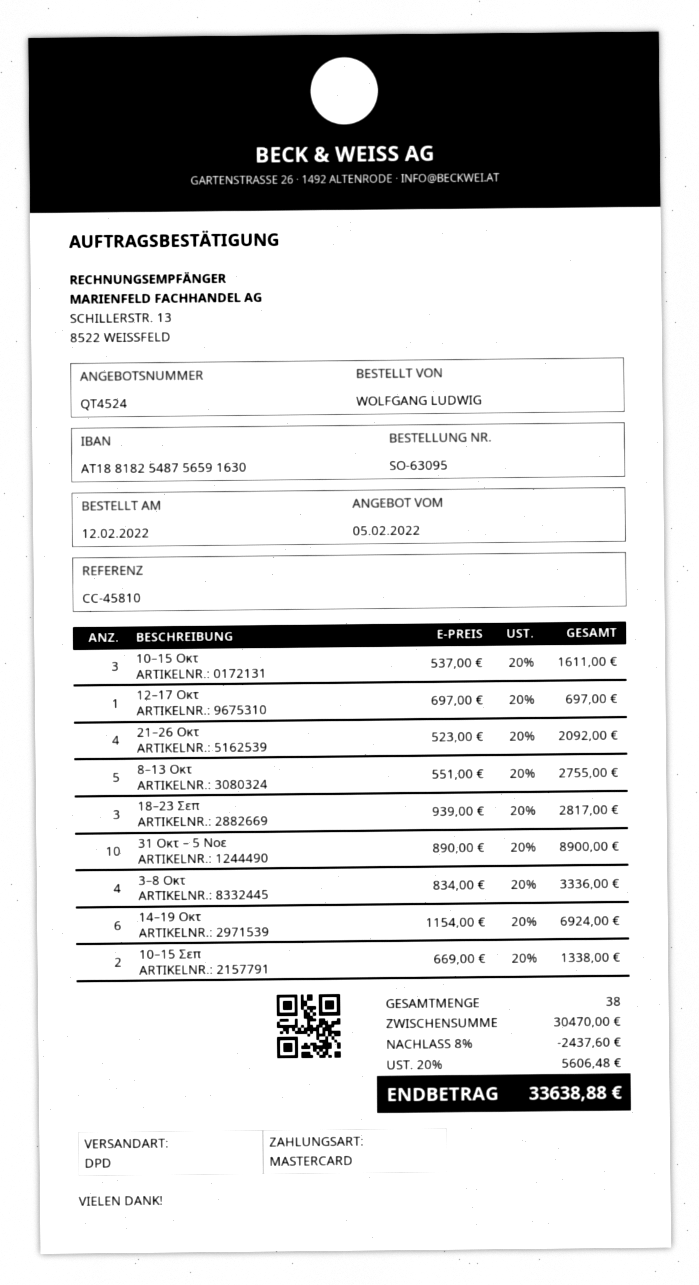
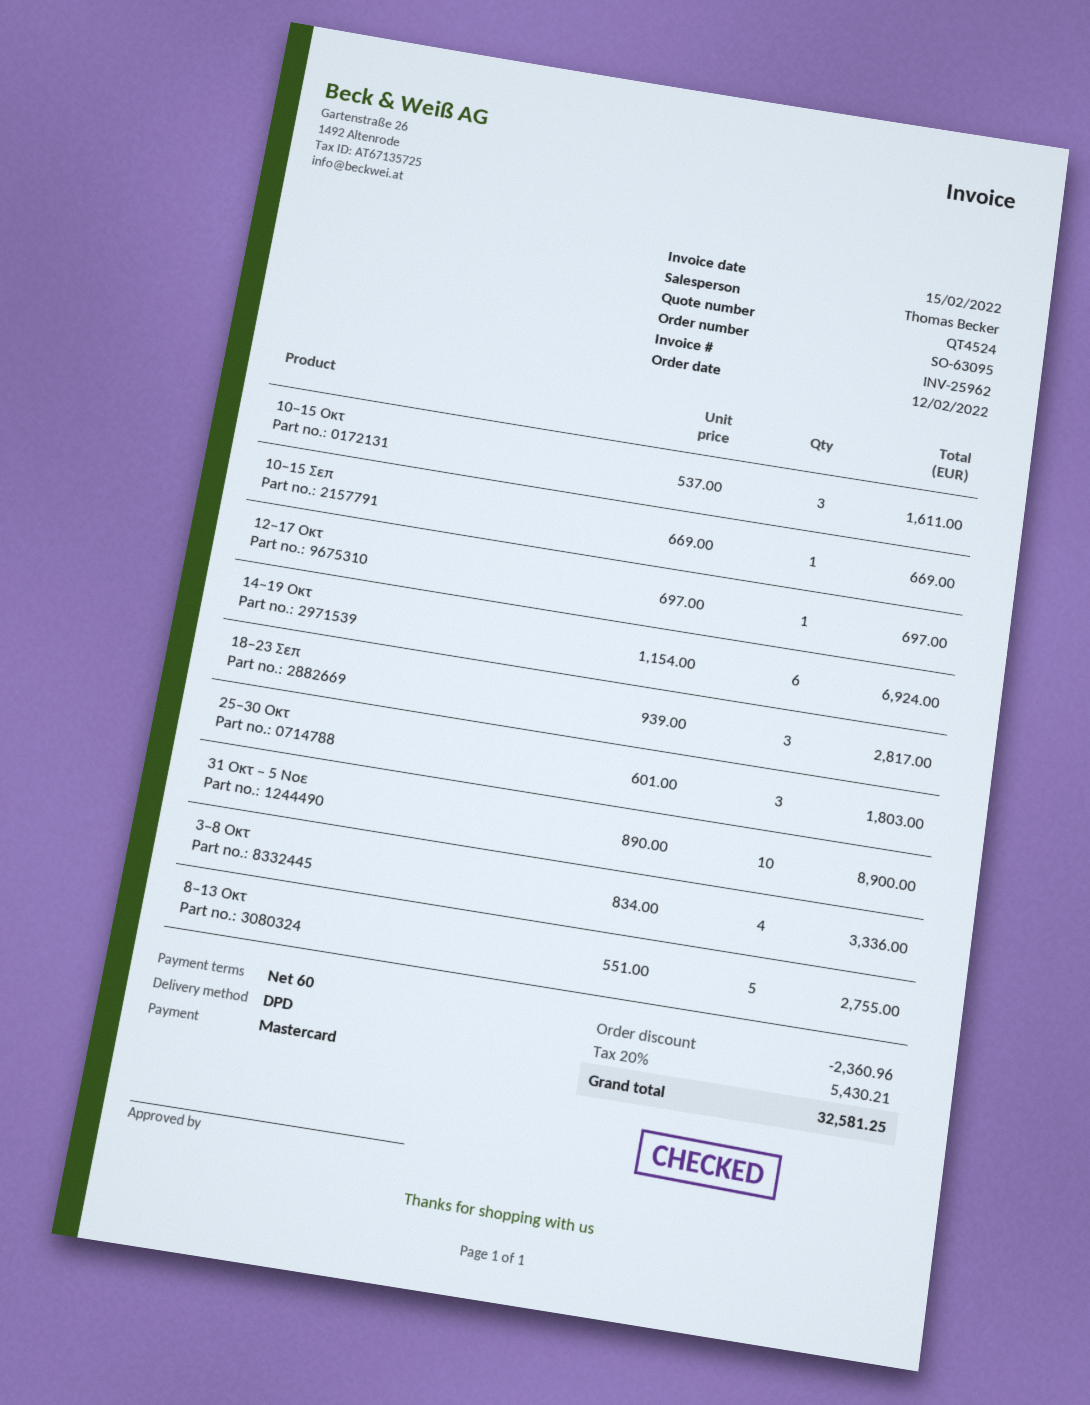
21–26 Οκτ: 4 x 523.00 = 2092.00 -> none
10–15 Σεπ: 2 x 669.00 = 1338.00 -> 1 x 669.00 = 669.00
25–30 Οκτ: none -> 3 x 601.00 = 1803.00
discount: 2437.60 -> 2360.96
tax: 20% = 5606.48 -> 20% = 5430.21
total: 33638.88 -> 32581.25

